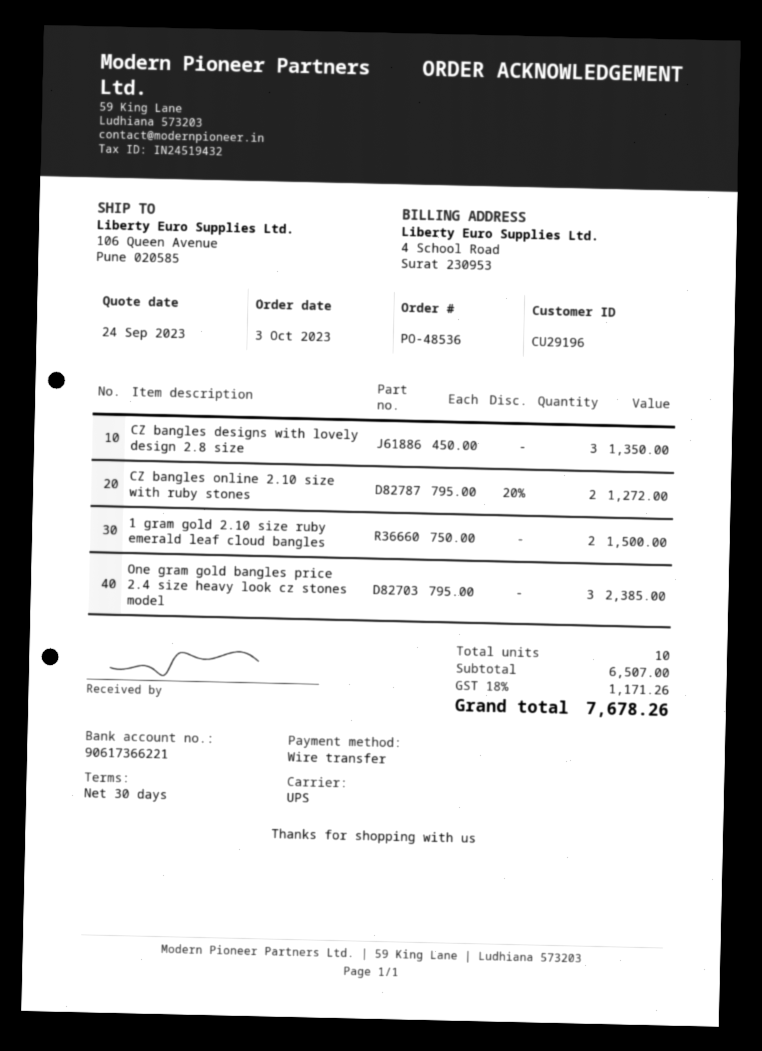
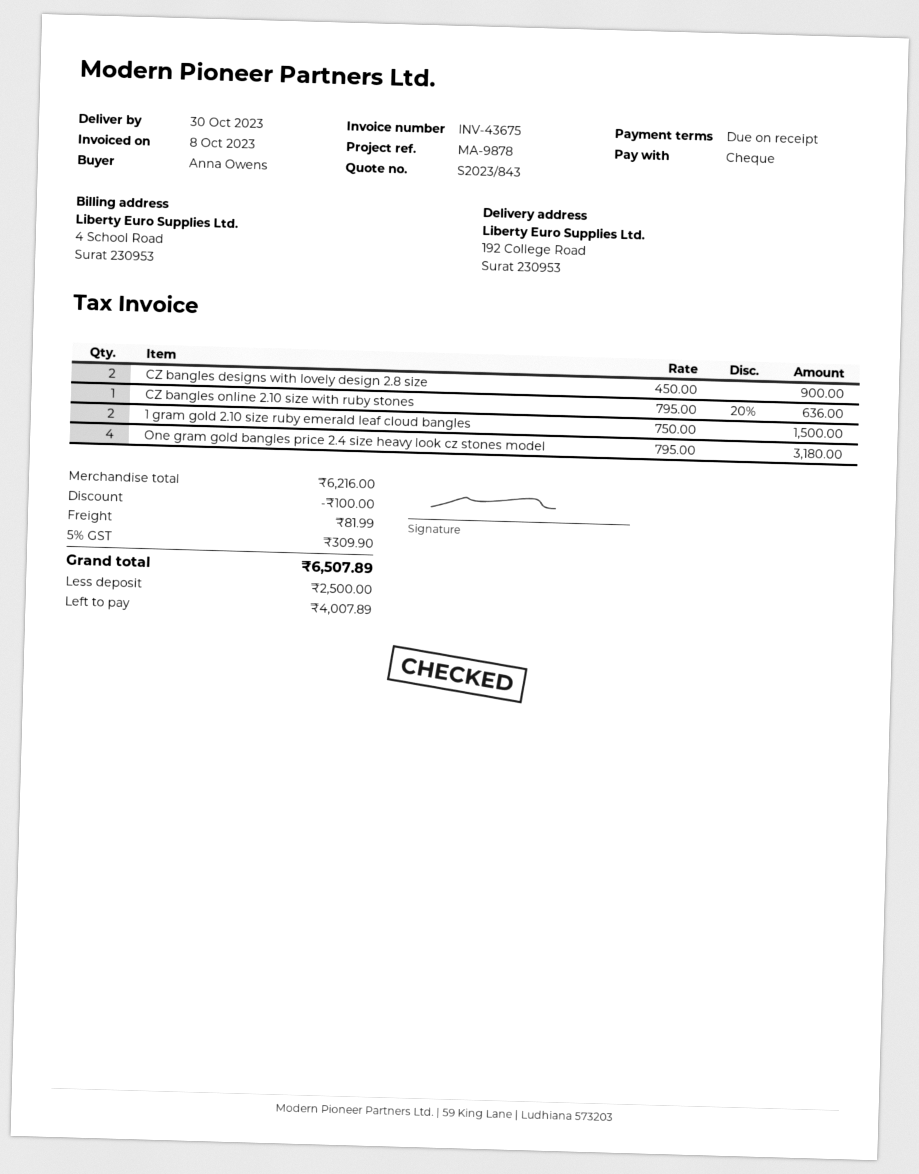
payment terms: 30 days -> on receipt
payment method: bank transfer -> cheque
ship to: 106 Queen Avenue, Pune 020585 -> 192 College Road, Surat 230953
CZ bangles designs with lovely design 2.8 size: 3 x 450.00 = 1350.00 -> 2 x 450.00 = 900.00
CZ bangles online 2.10 size with ruby stones: 2 x 795.00 - 20% = 1272.00 -> 1 x 795.00 - 20% = 636.00
One gram gold bangles price 2.4 size heavy look cz stones model: 3 x 795.00 = 2385.00 -> 4 x 795.00 = 3180.00
subtotal: 6507.00 -> 6216.00
discount: none -> 100.00
shipping: none -> 81.99
tax: 18% = 1171.26 -> 5% = 309.90
total: 7678.26 -> 6507.89

